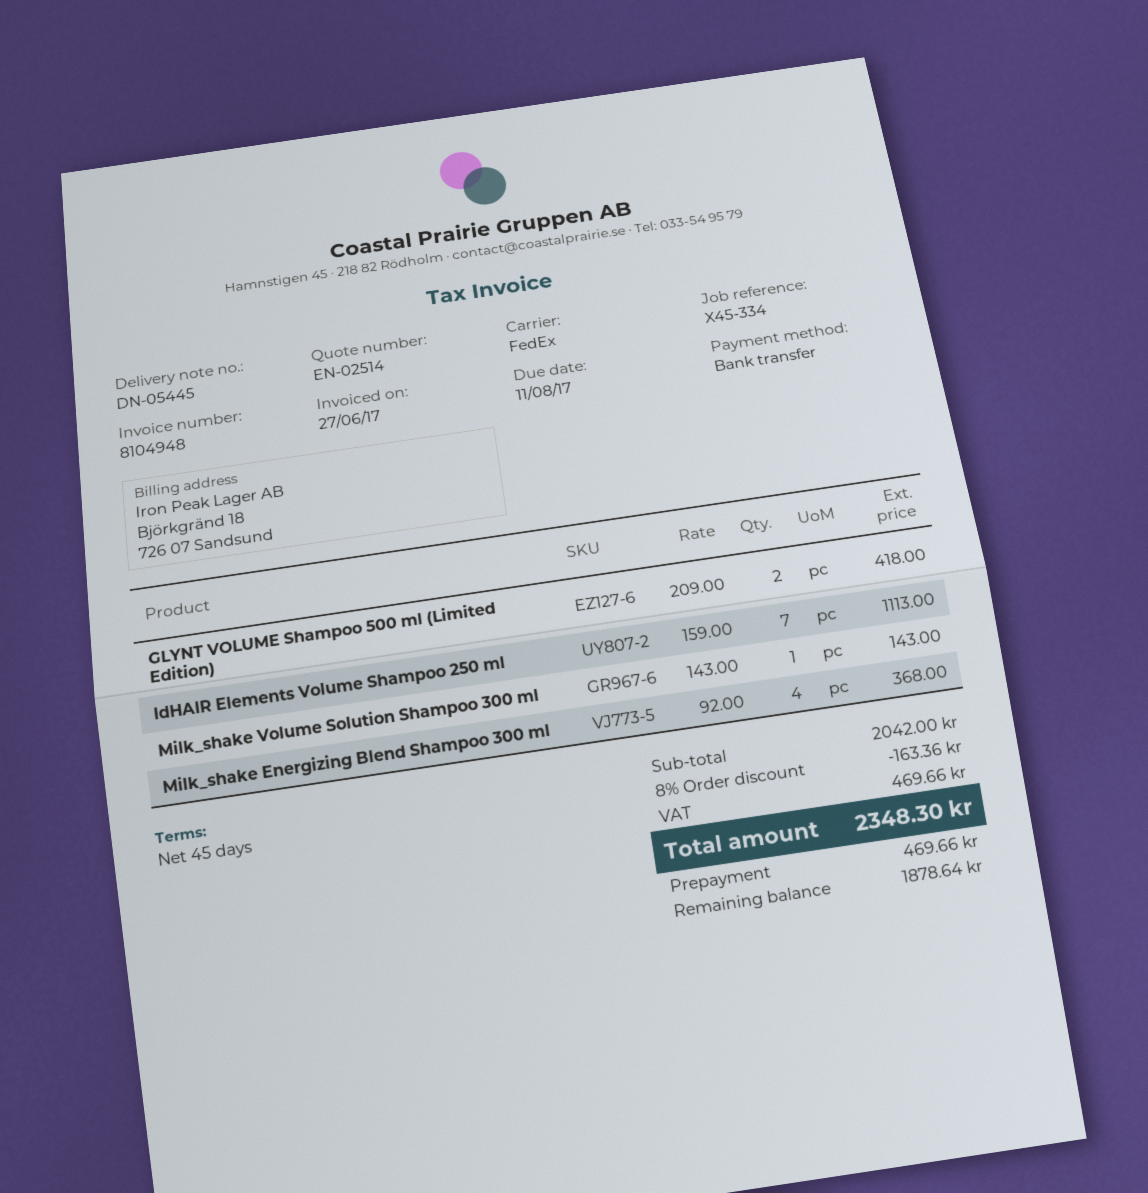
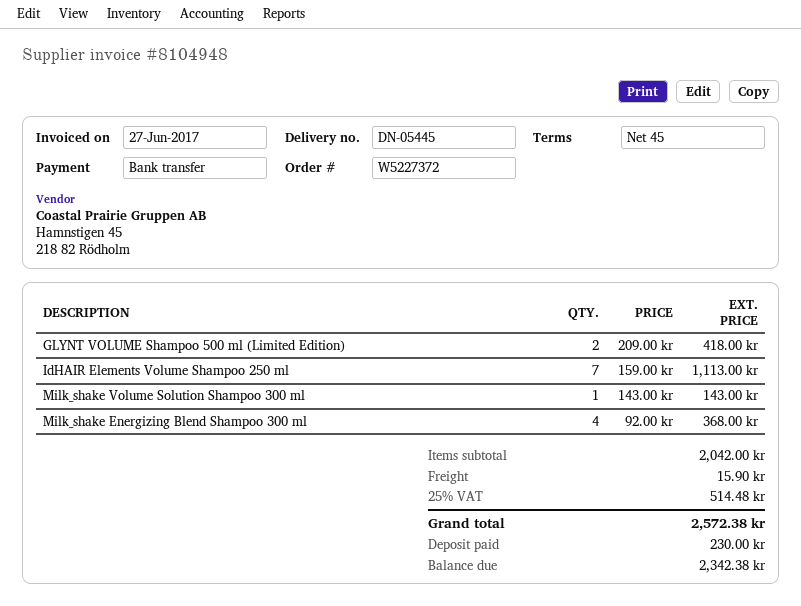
discount: 8% = 163.36 -> none
shipping: none -> 15.90
tax: 469.66 -> 514.48
total: 2348.30 -> 2572.38
deposit: 469.66 -> 230.00
balance: 1878.64 -> 2342.38

